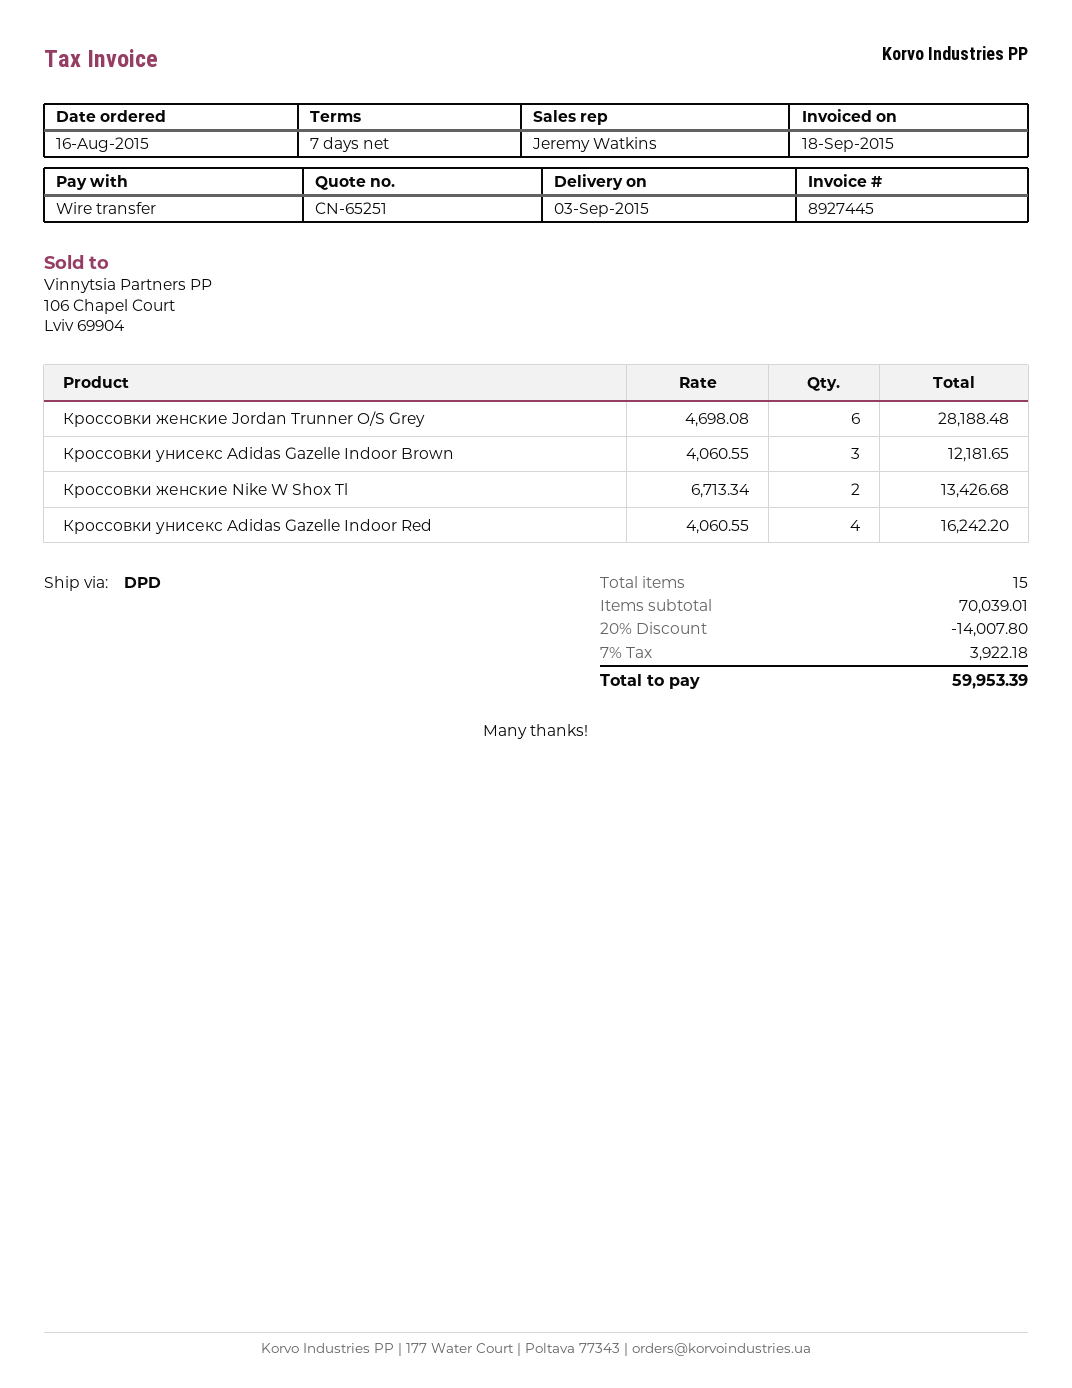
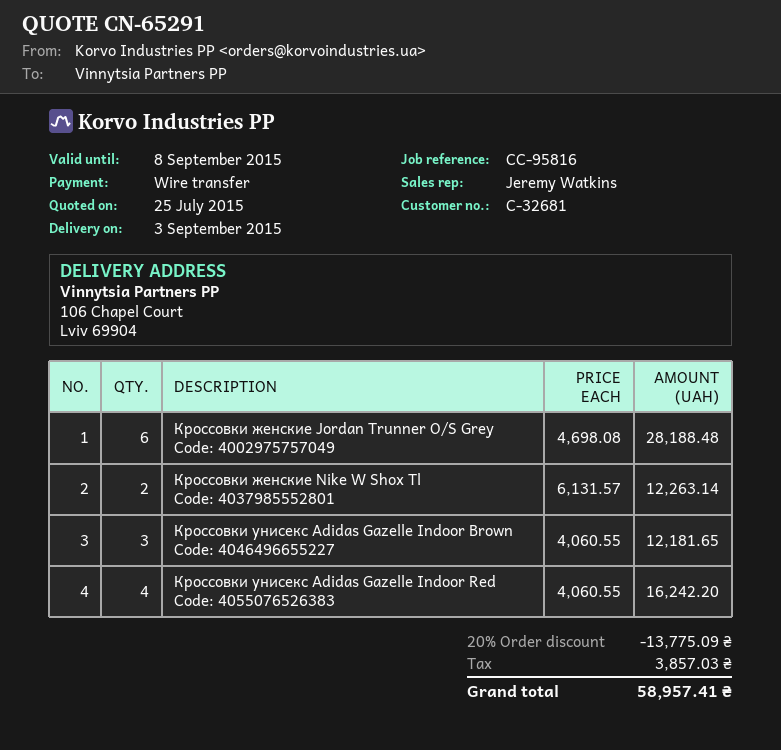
quote number: CN-65251 -> CN-65291
Кроссовки женские Nike W Shox Tl: 2 x 6713.34 = 13426.68 -> 2 x 6131.57 = 12263.14
discount: 20% = 14007.80 -> 20% = 13775.09
tax: 3922.18 -> 3857.03
total: 59953.39 -> 58957.41

